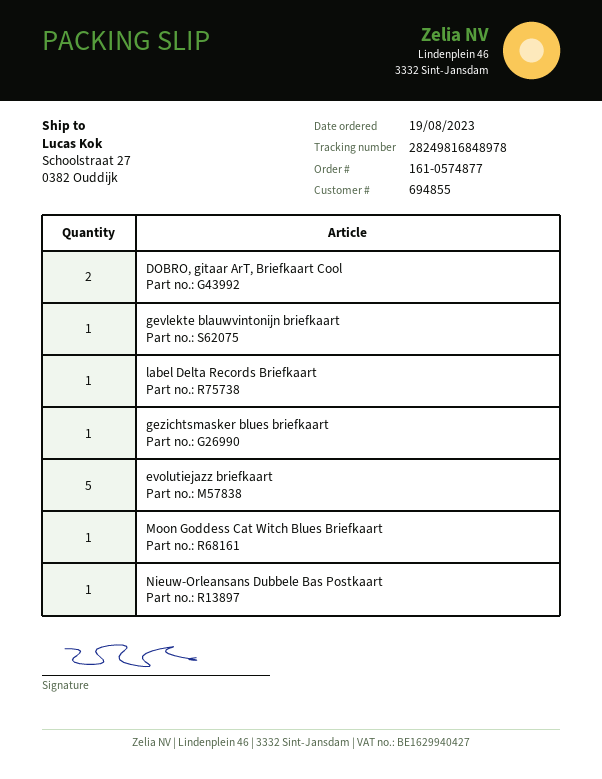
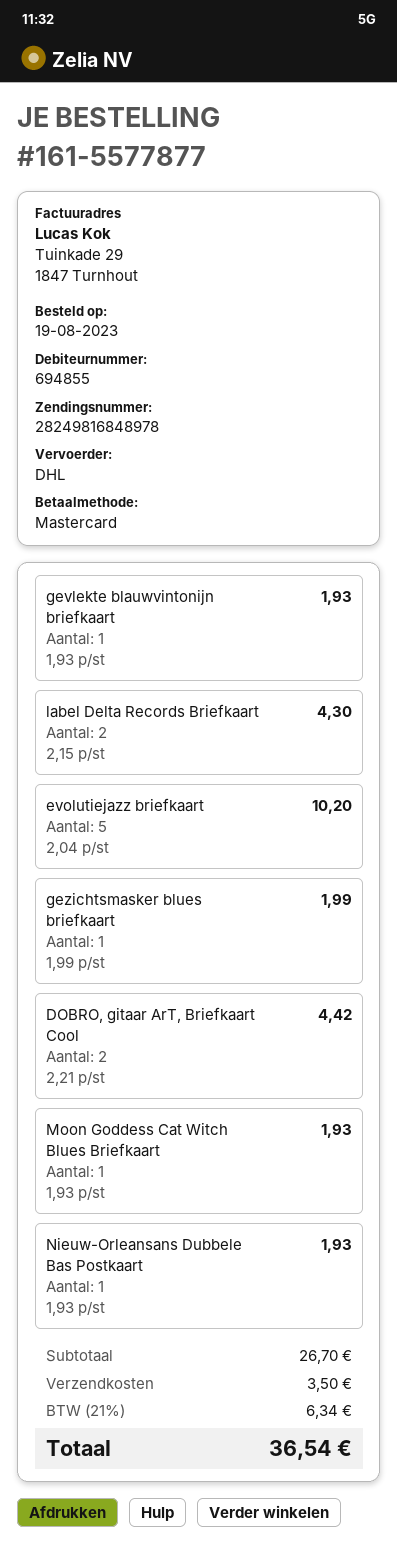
order number: 161-0574877 -> 161-5577877
label Delta Records Briefkaart: 1 -> 2

